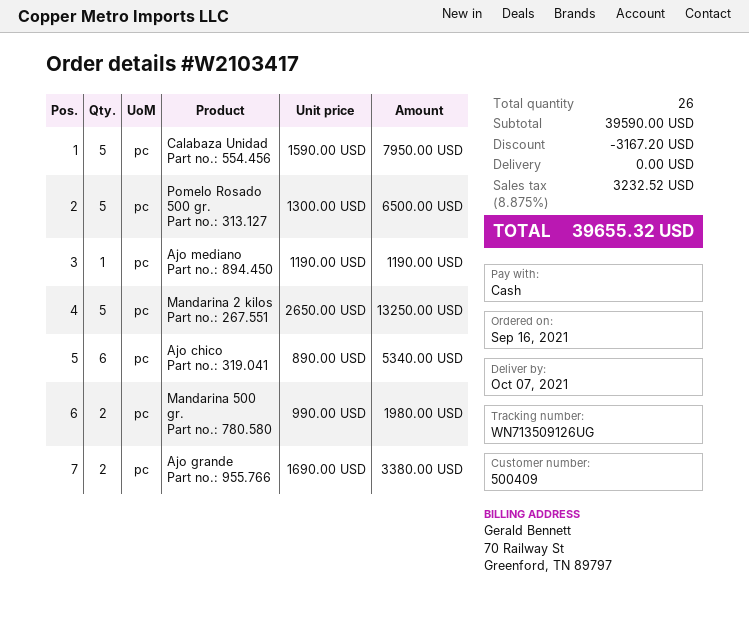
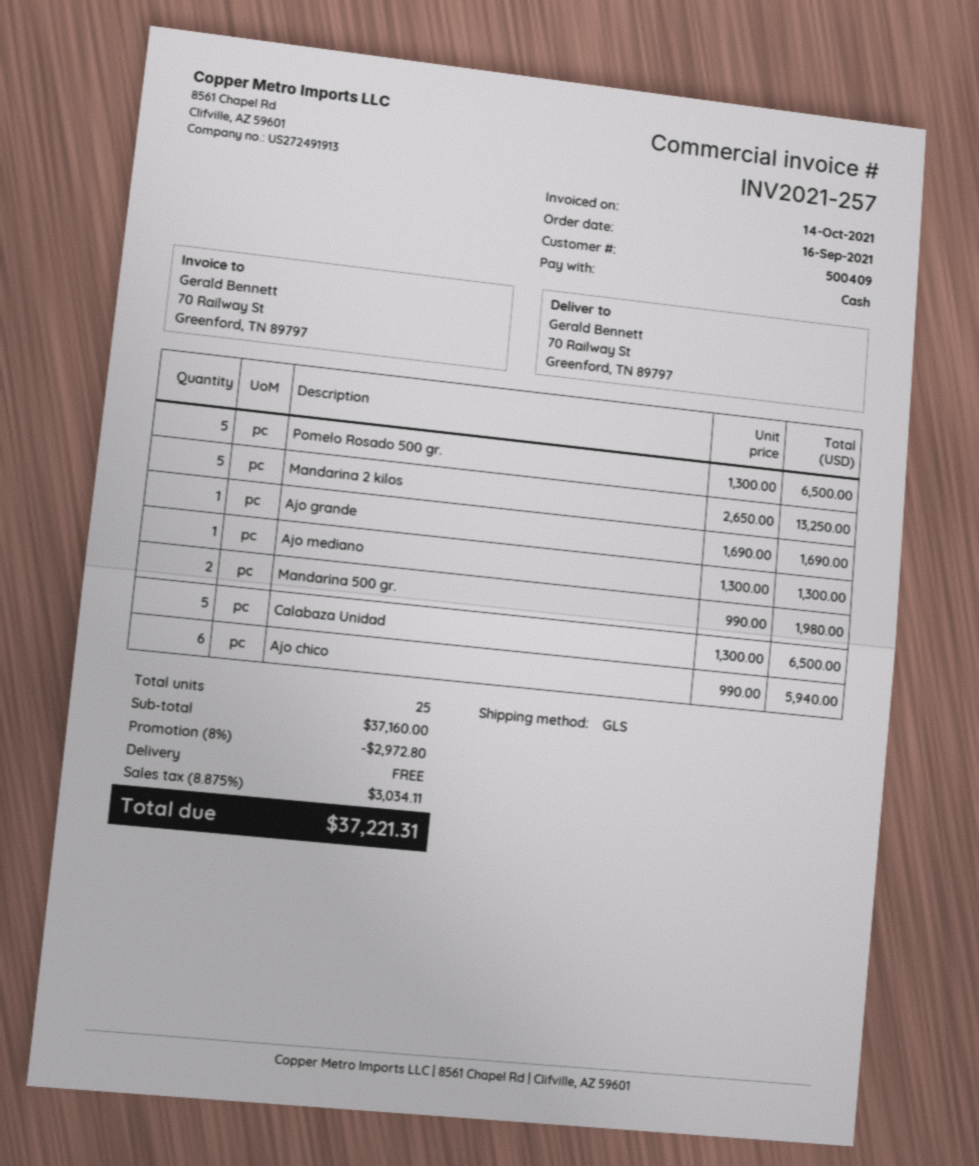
Calabaza Unidad: 5 x 1590.00 = 7950.00 -> 5 x 1300.00 = 6500.00
Ajo mediano: 1 x 1190.00 = 1190.00 -> 1 x 1300.00 = 1300.00
Ajo chico: 6 x 890.00 = 5340.00 -> 6 x 990.00 = 5940.00
Ajo grande: 2 x 1690.00 = 3380.00 -> 1 x 1690.00 = 1690.00
total quantity: 26 -> 25
subtotal: 39590.00 -> 37160.00
discount: 3167.20 -> 2972.80
tax: 8.875% = 3232.52 -> 8.875% = 3034.11
total: 39655.32 -> 37221.31

